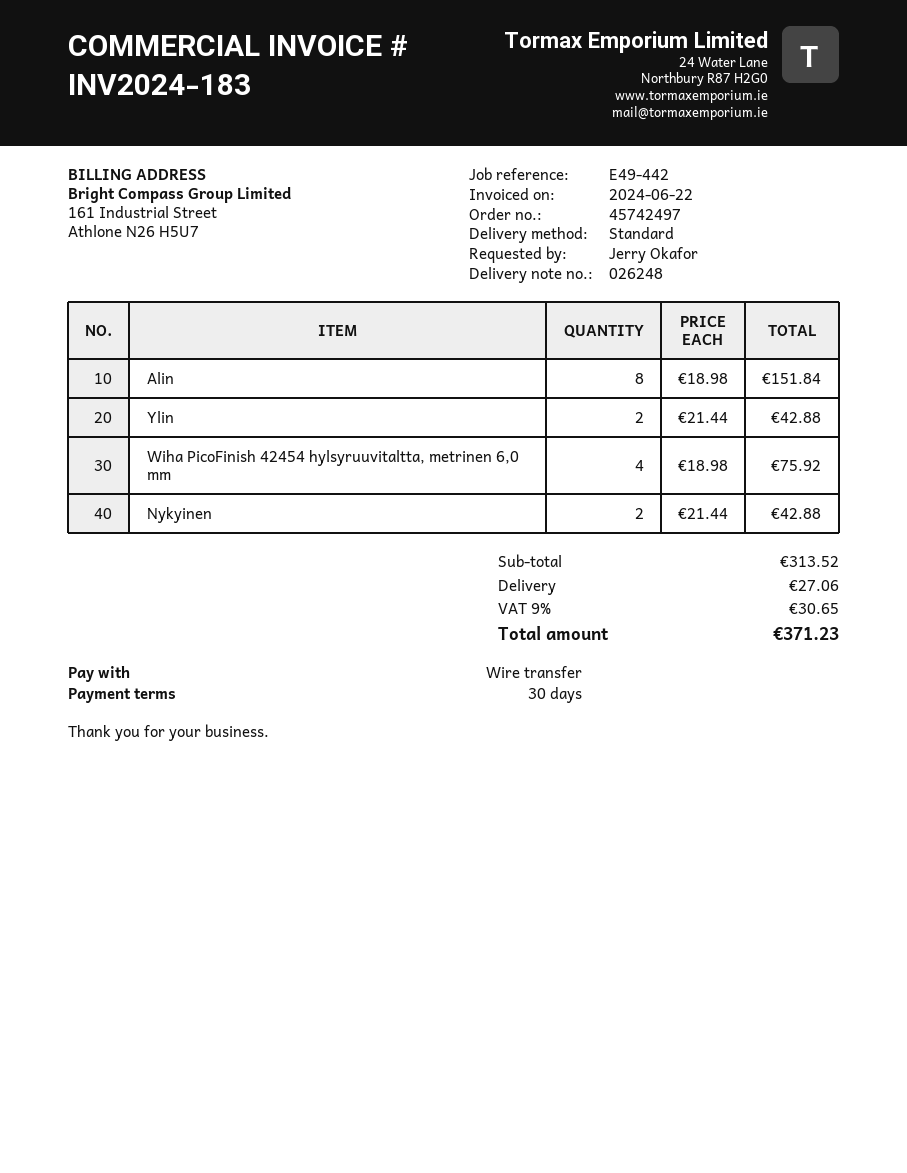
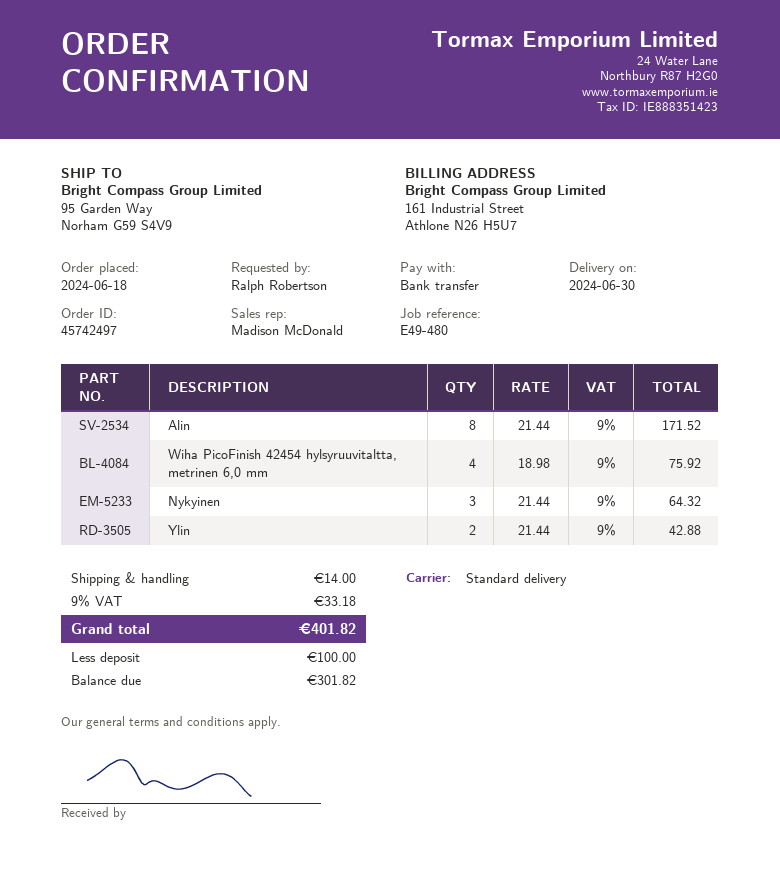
reference: E49-442 -> E49-480
ordered by: Jerry Okafor -> Ralph Robertson
Alin: 8 x 18.98 = 151.84 -> 8 x 21.44 = 171.52
Nykyinen: 2 x 21.44 = 42.88 -> 3 x 21.44 = 64.32
shipping: 27.06 -> 14.00
tax: 9% = 30.65 -> 9% = 33.18
total: 371.23 -> 401.82

